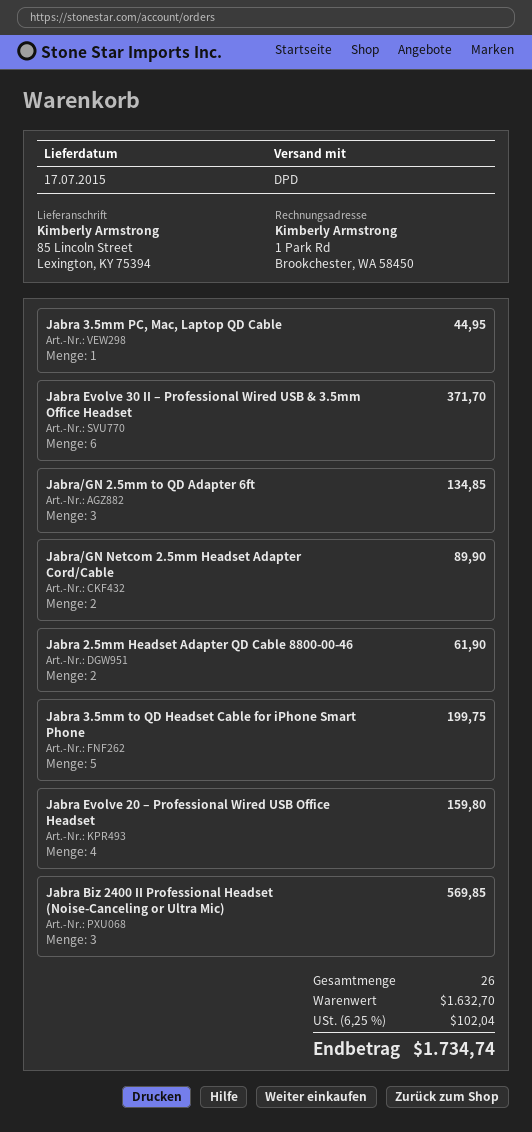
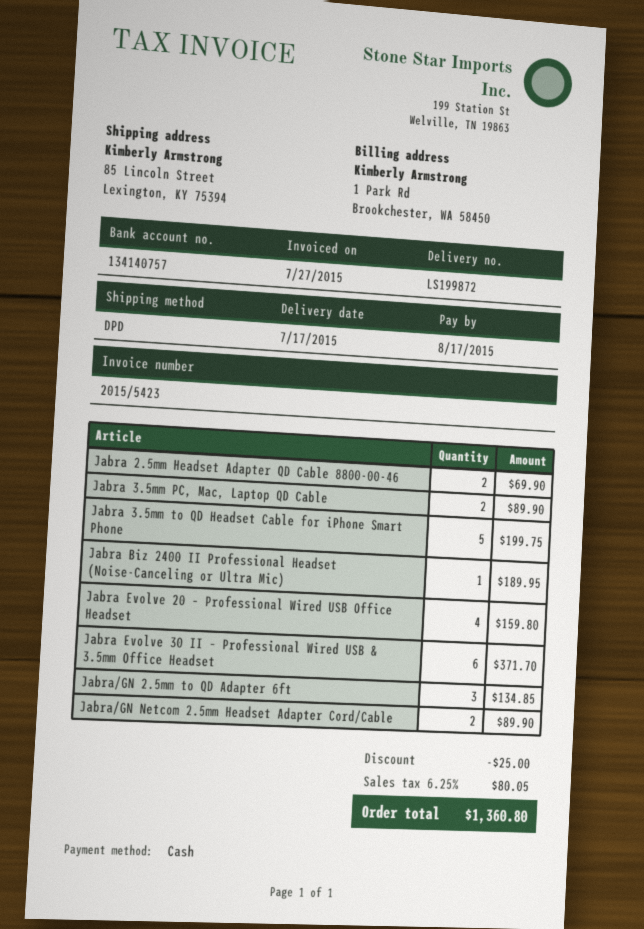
Jabra 3.5mm PC, Mac, Laptop QD Cable: 1 for 44.95 -> 2 for 89.90
Jabra 2.5mm Headset Adapter QD Cable 8800-00-46: 2 for 61.90 -> 2 for 69.90
Jabra Biz 2400 II Professional Headset (Noise-Canceling or Ultra Mic): 3 for 569.85 -> 1 for 189.95
discount: none -> 25.00
tax: 6.25% = 102.04 -> 6.25% = 80.05
total: 1734.74 -> 1360.80

